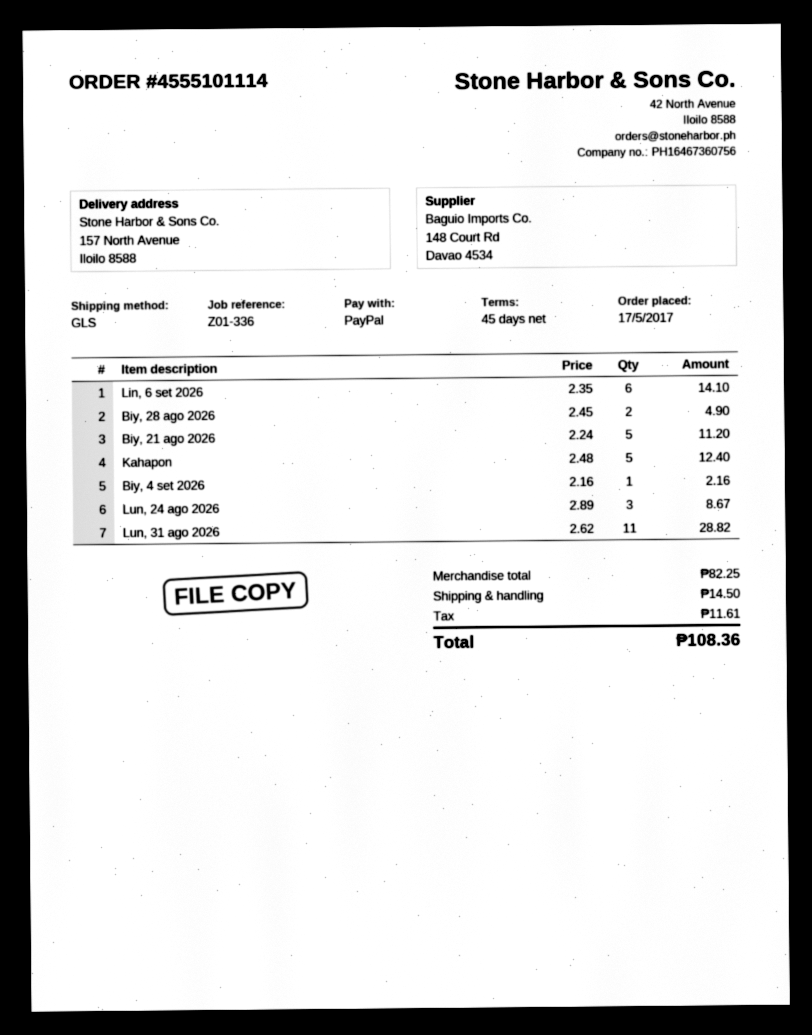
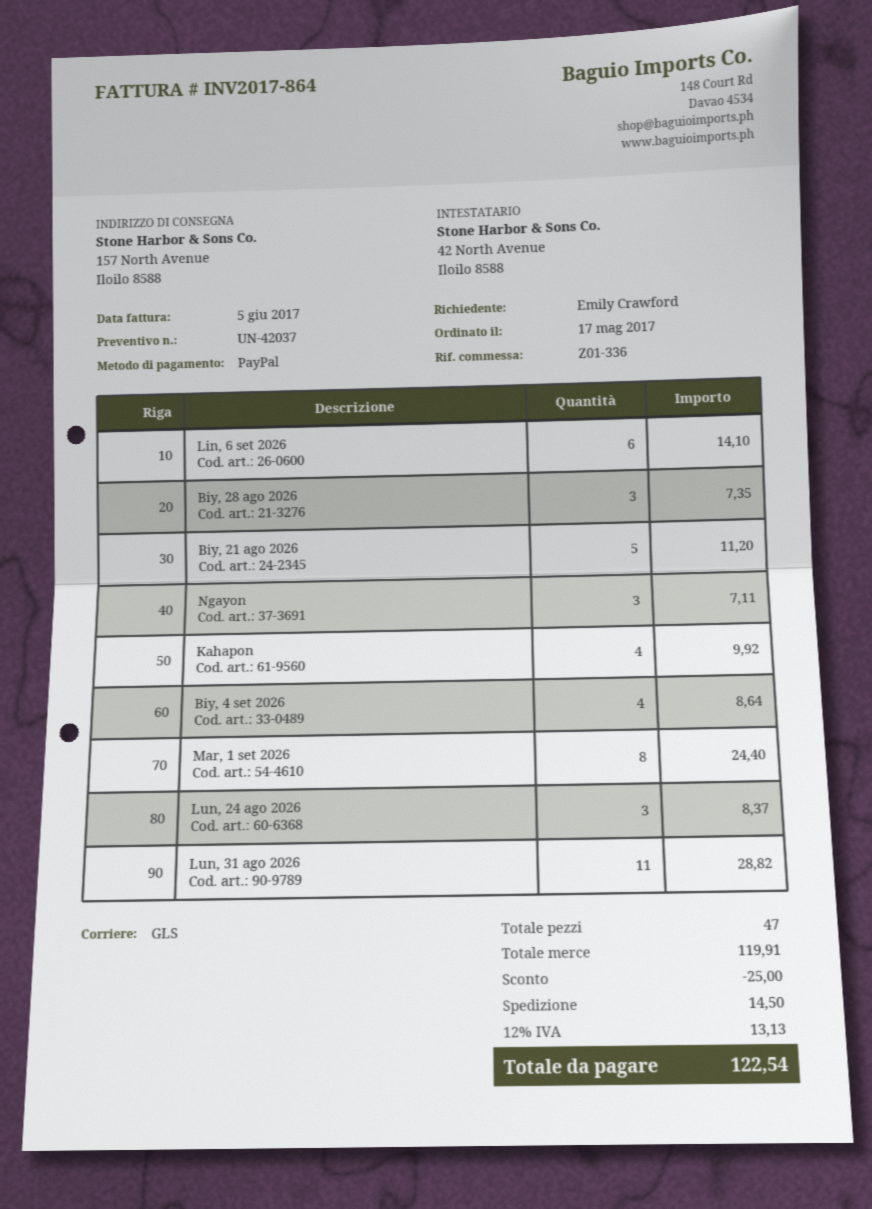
Biy, 28 ago 2026: 2 for 4.90 -> 3 for 7.35
Kahapon: 5 for 12.40 -> 4 for 9.92
Biy, 4 set 2026: 1 for 2.16 -> 4 for 8.64
Lun, 24 ago 2026: 3 for 8.67 -> 3 for 8.37
Ngayon: none -> 3 for 7.11
Mar, 1 set 2026: none -> 8 for 24.40
subtotal: 82.25 -> 119.91
discount: none -> 25.00
tax: 11.61 -> 13.13
total: 108.36 -> 122.54

